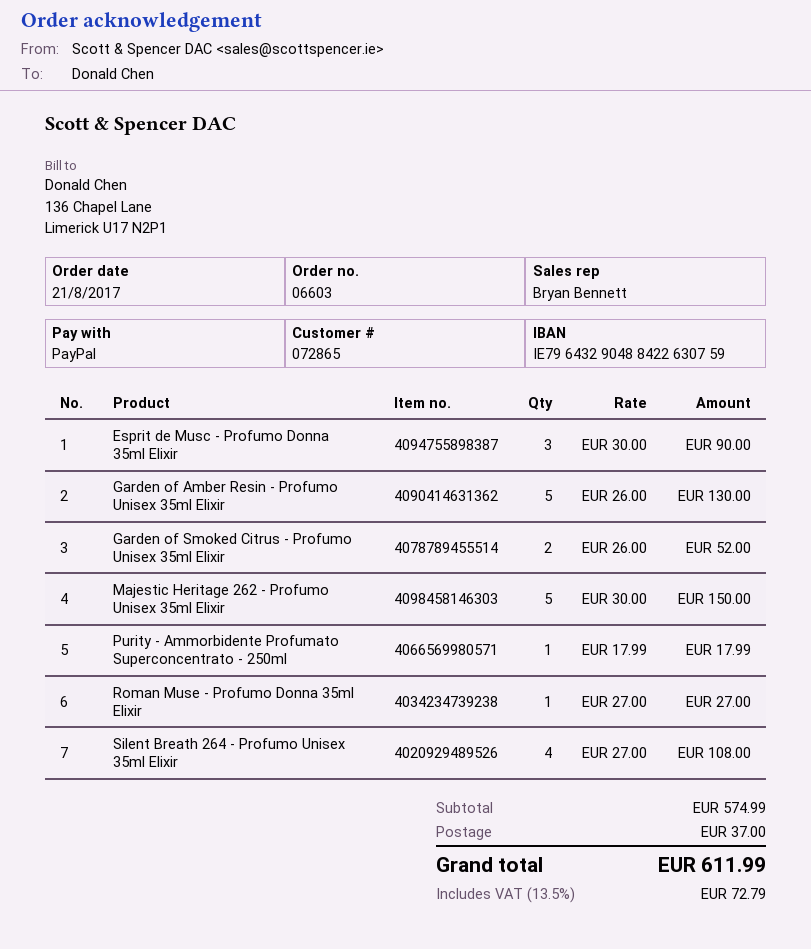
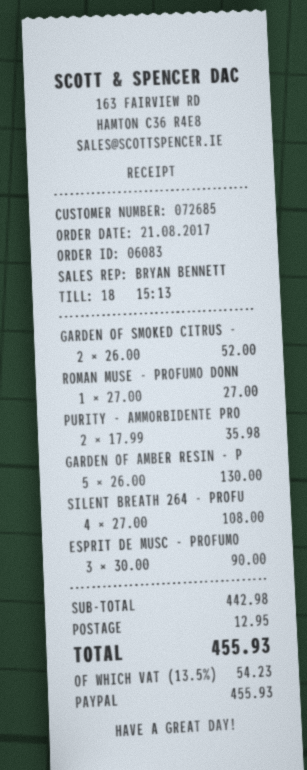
order number: 06603 -> 06083
customer number: 072865 -> 072685
Majestic Heritage 262 - Profumo Unisex 35ml Elixir: 5 x 30.00 = 150.00 -> none
Purity - Ammorbidente Profumato Superconcentrato - 250ml: 1 x 17.99 = 17.99 -> 2 x 17.99 = 35.98
subtotal: 574.99 -> 442.98
shipping: 37.00 -> 12.95
tax: 13.5% = 72.79 -> 13.5% = 54.23
total: 611.99 -> 455.93

